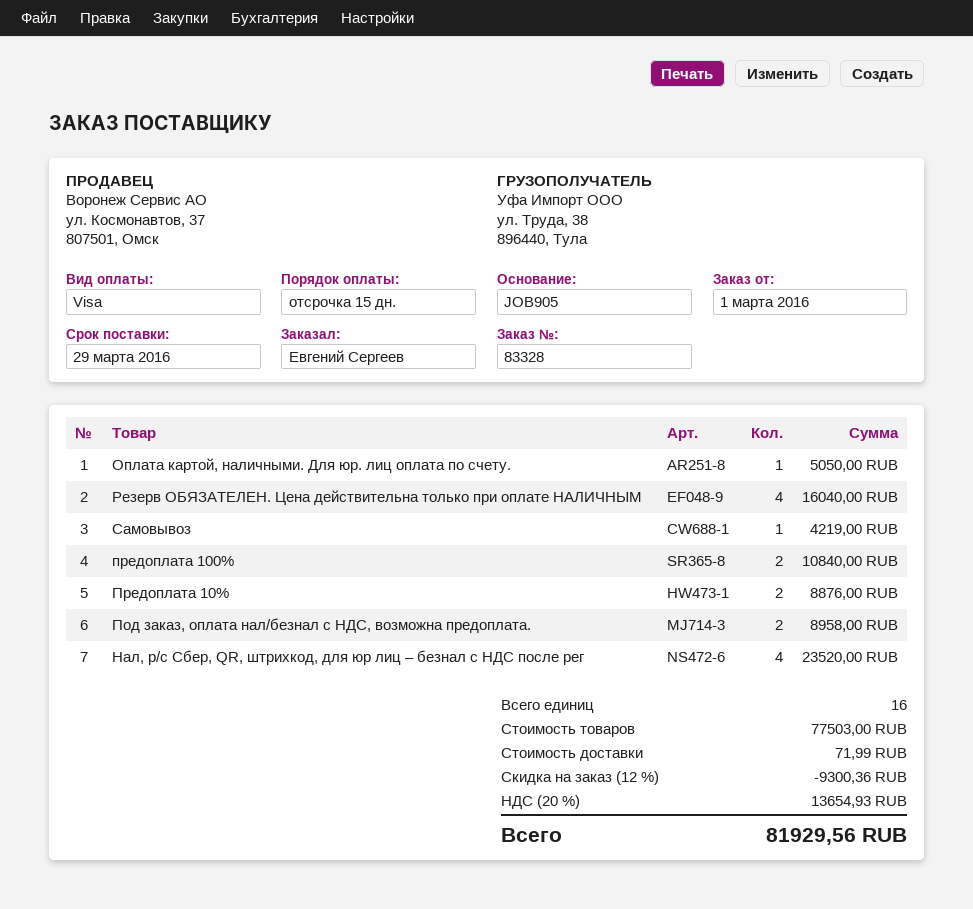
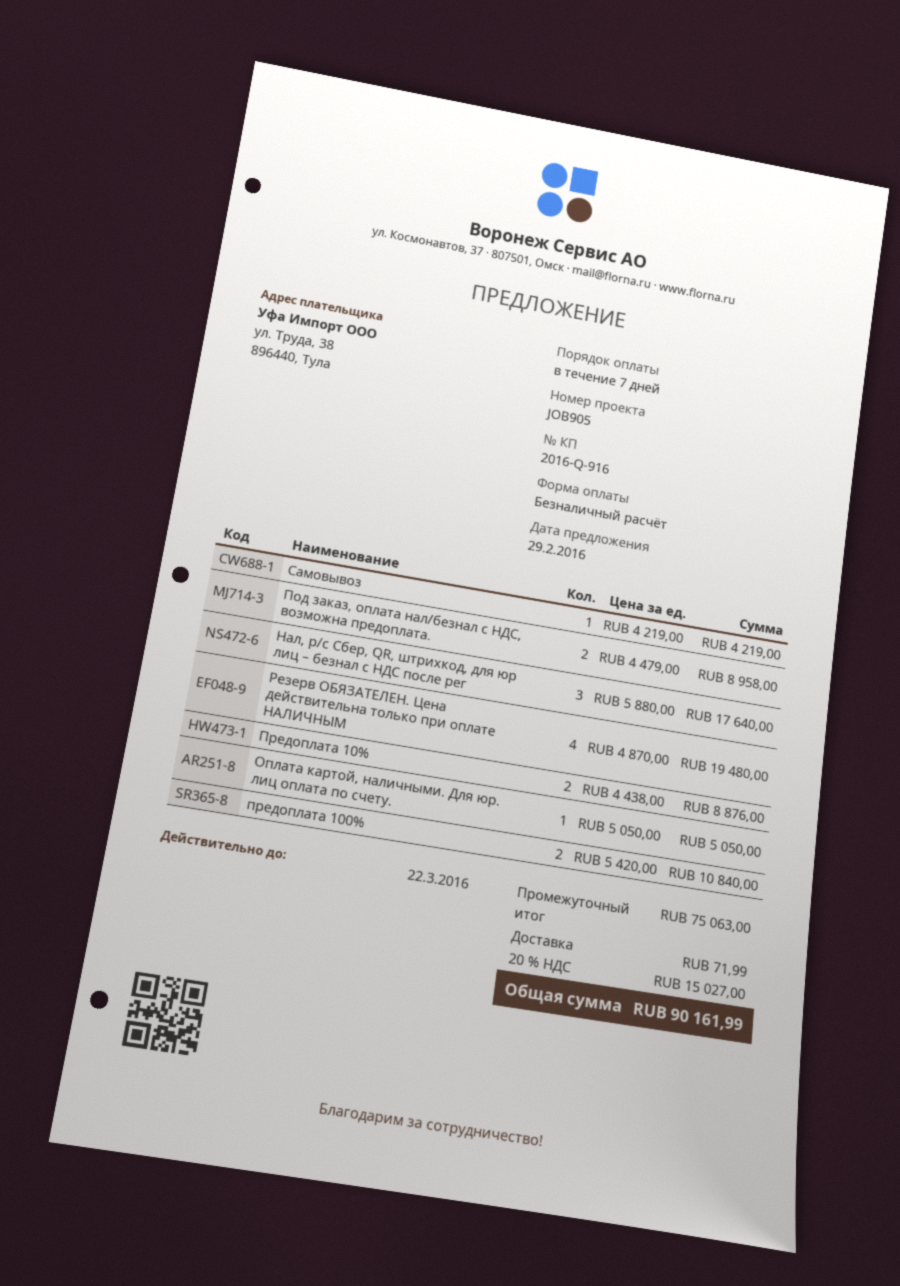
payment terms: 15 days -> 7 days
payment method: Visa -> bank transfer
Резерв ОБЯЗАТЕЛЕН. Цена действительна только при оплате НАЛИЧНЫМ: 4 for 16040.00 -> 4 for 19480.00
Нал, р/с Сбер, QR, штрихкод, для юр лиц – безнал с НДС после рег: 4 for 23520.00 -> 3 for 17640.00
subtotal: 77503.00 -> 75063.00
discount: 12% = 9300.36 -> none
tax: 20% = 13654.93 -> 20% = 15027.00
total: 81929.56 -> 90161.99

